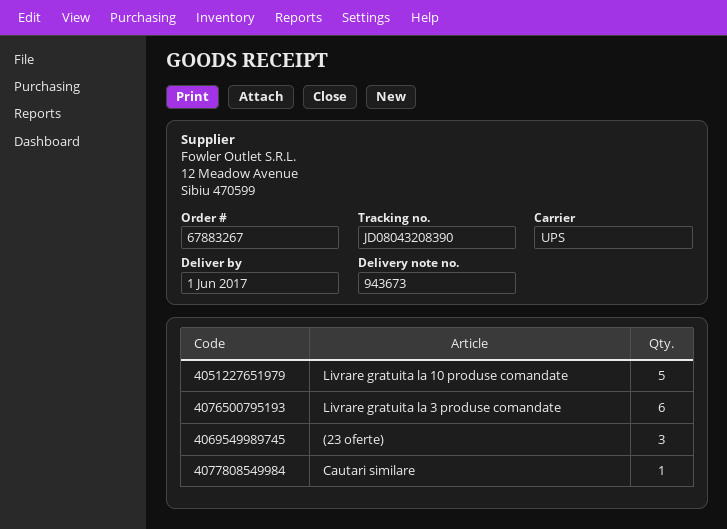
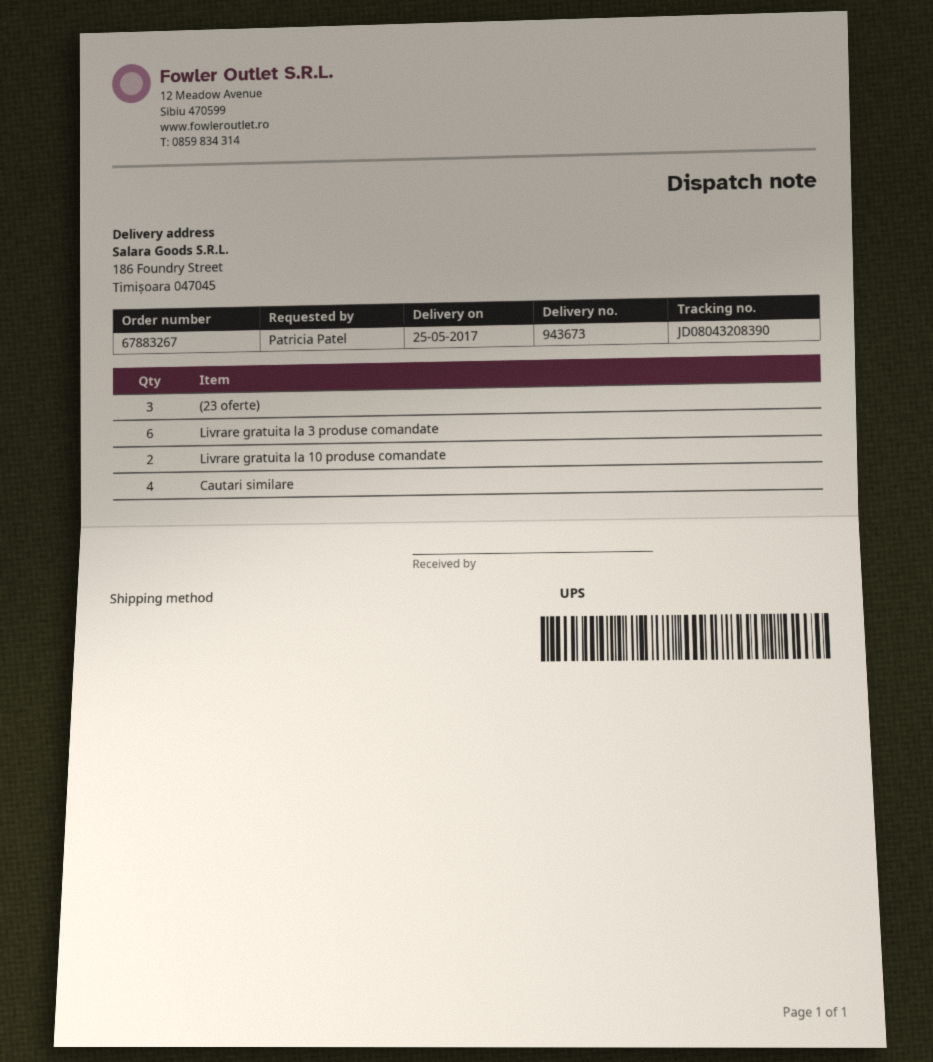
delivery date: 2017-06-01 -> 2017-05-25
Livrare gratuita la 10 produse comandate: 5 -> 2
Cautari similare: 1 -> 4

